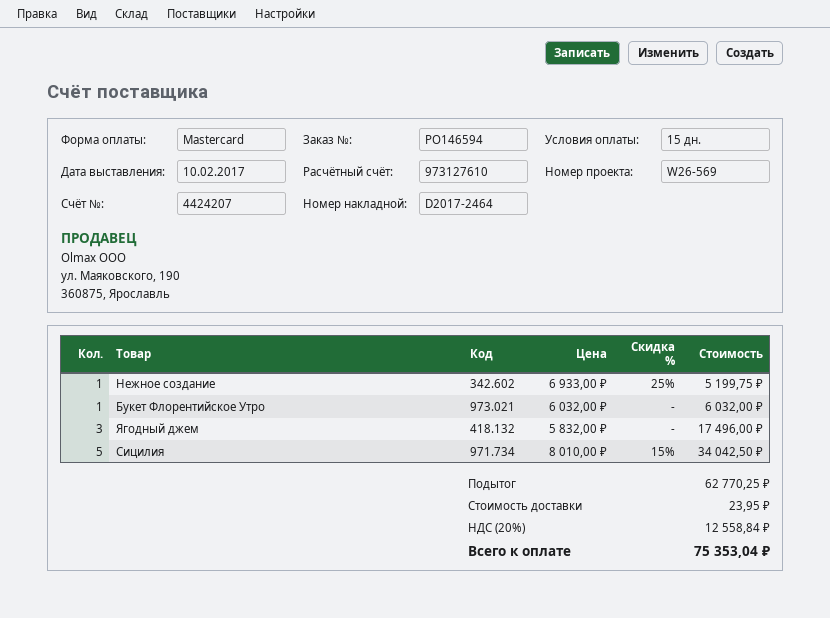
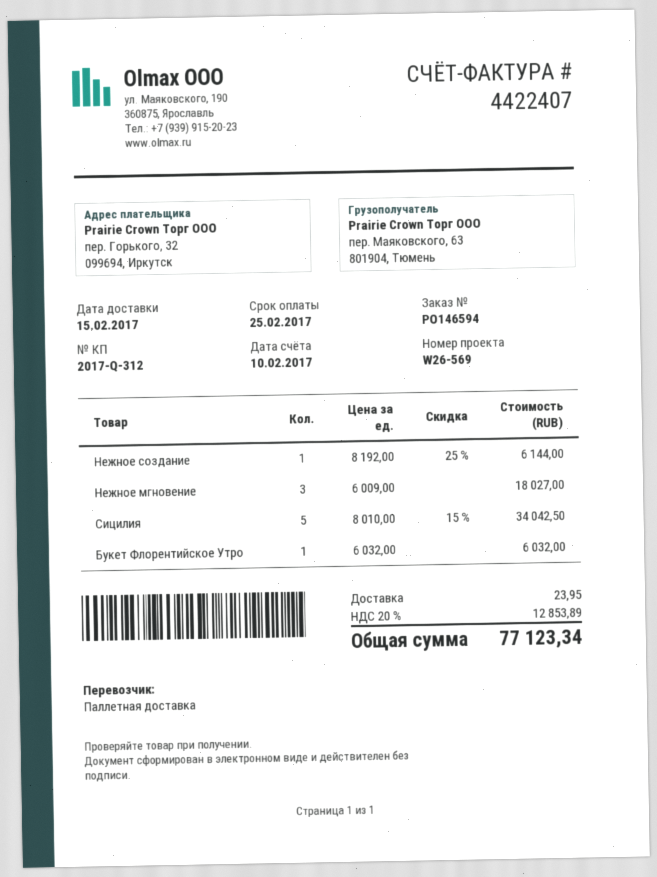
invoice number: 4424207 -> 4422407
Нежное создание: 1 x 6933.00 - 25% = 5199.75 -> 1 x 8192.00 - 25% = 6144.00
Ягодный джем: 3 x 5832.00 = 17496.00 -> none
Нежное мгновение: none -> 3 x 6009.00 = 18027.00
tax: 20% = 12558.84 -> 20% = 12853.89
total: 75353.04 -> 77123.34

